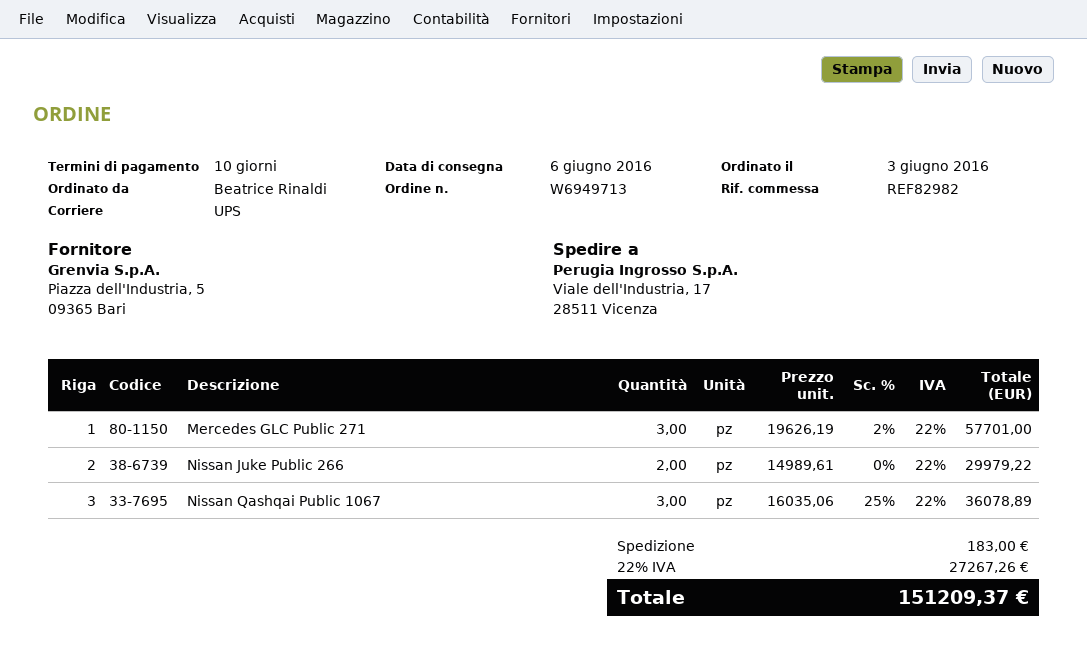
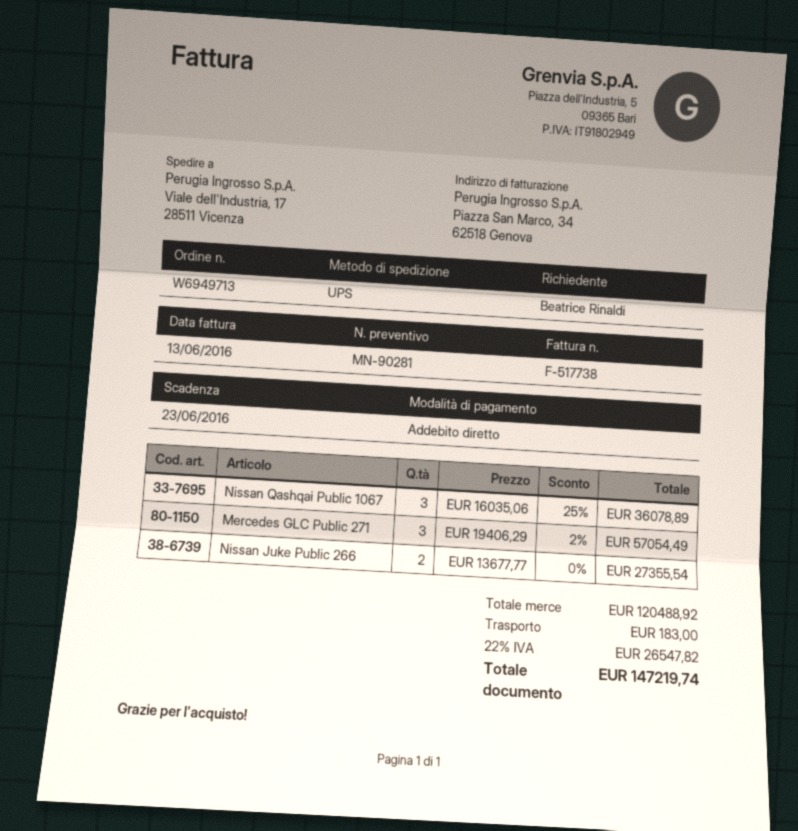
Mercedes GLC Public 271: 3 x 19626.19 - 2% = 57701.00 -> 3 x 19406.29 - 2% = 57054.49
Nissan Juke Public 266: 2 x 14989.61 = 29979.22 -> 2 x 13677.77 = 27355.54
tax: 22% = 27267.26 -> 22% = 26547.82
total: 151209.37 -> 147219.74

